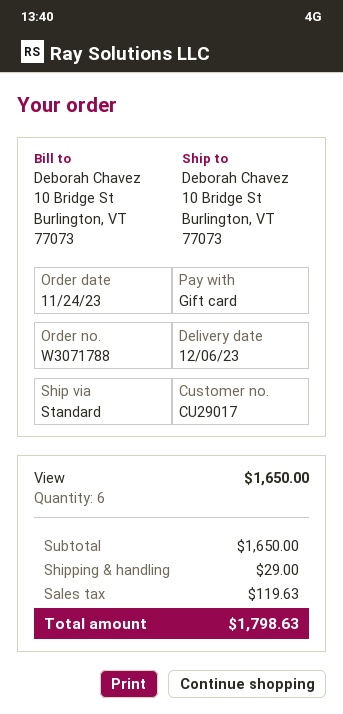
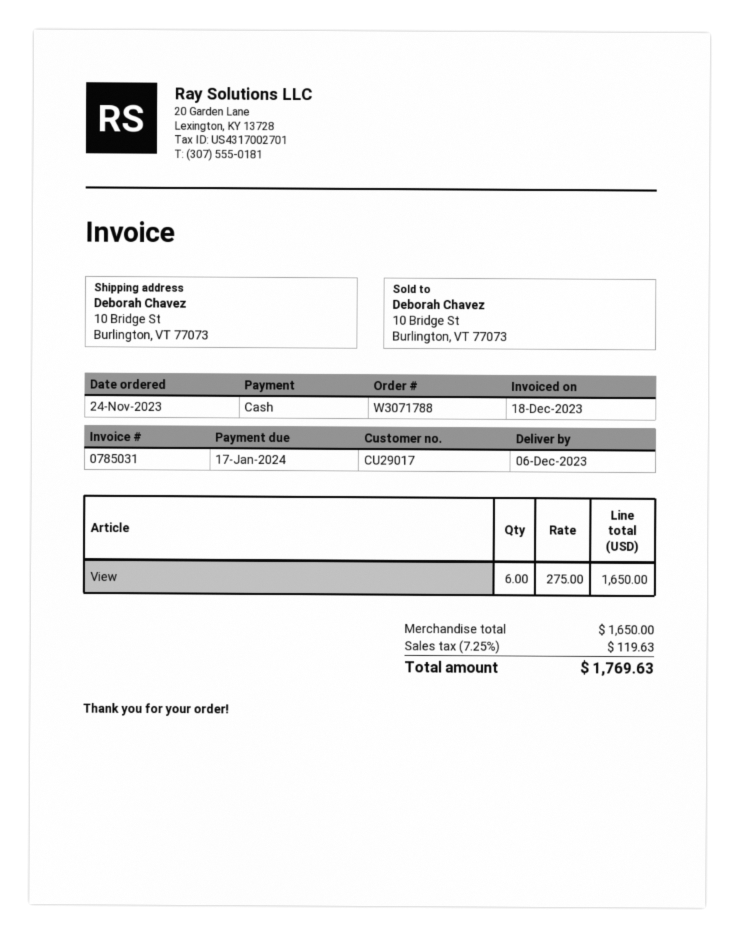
payment method: gift card -> cash
shipping: 29.00 -> none
total: 1798.63 -> 1769.63

